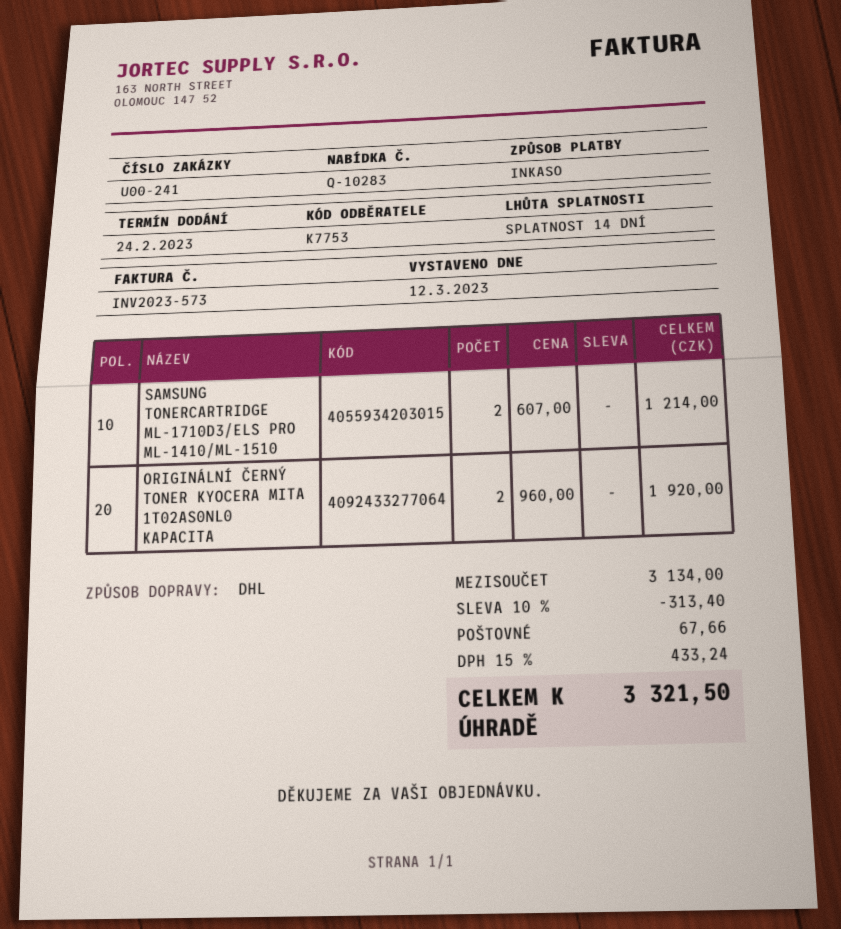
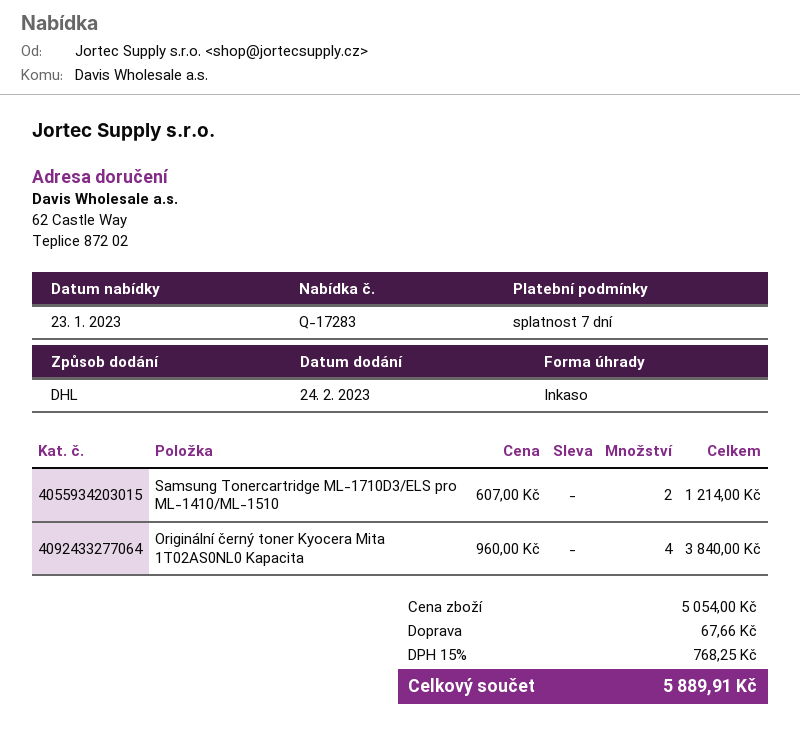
quote number: Q-10283 -> Q-17283
payment terms: 14 days -> 7 days
ORIGINÁLNÍ ČERNÝ TONER KYOCERA MITA 1T02AS0NL0 KAPACITA: 2 x 960.00 = 1920.00 -> 4 x 960.00 = 3840.00
subtotal: 3134.00 -> 5054.00
discount: 10% = 313.40 -> none
tax: 15% = 433.24 -> 15% = 768.25
total: 3321.50 -> 5889.91

